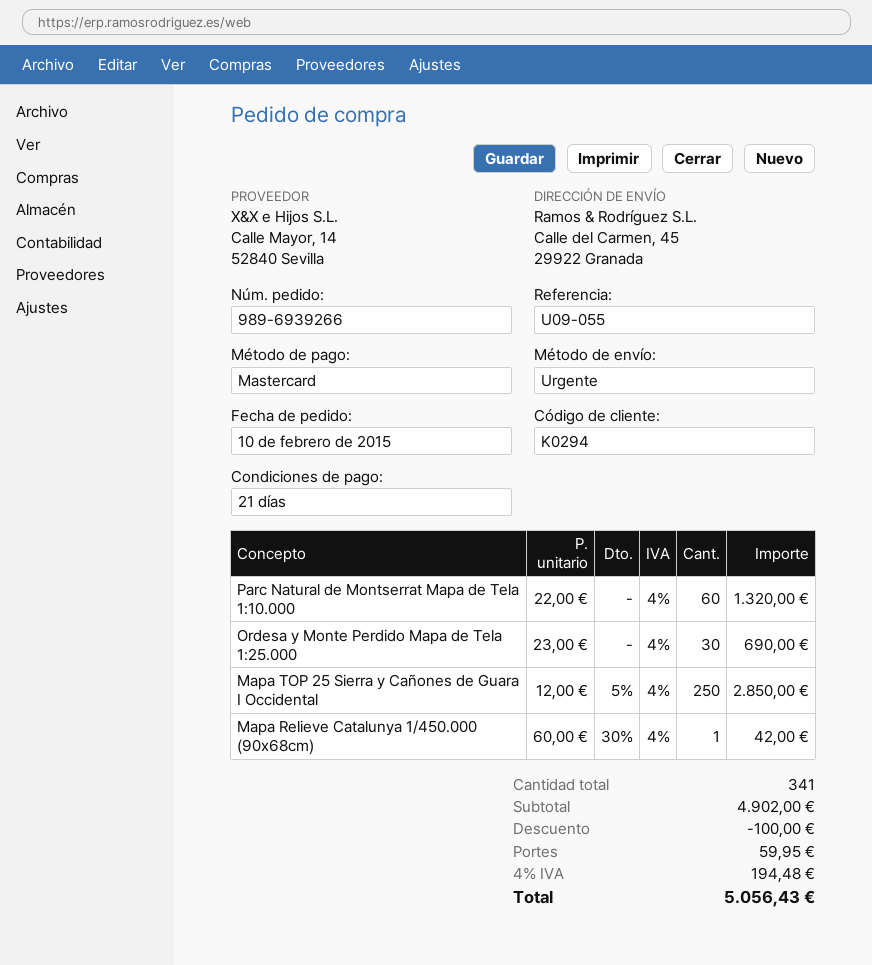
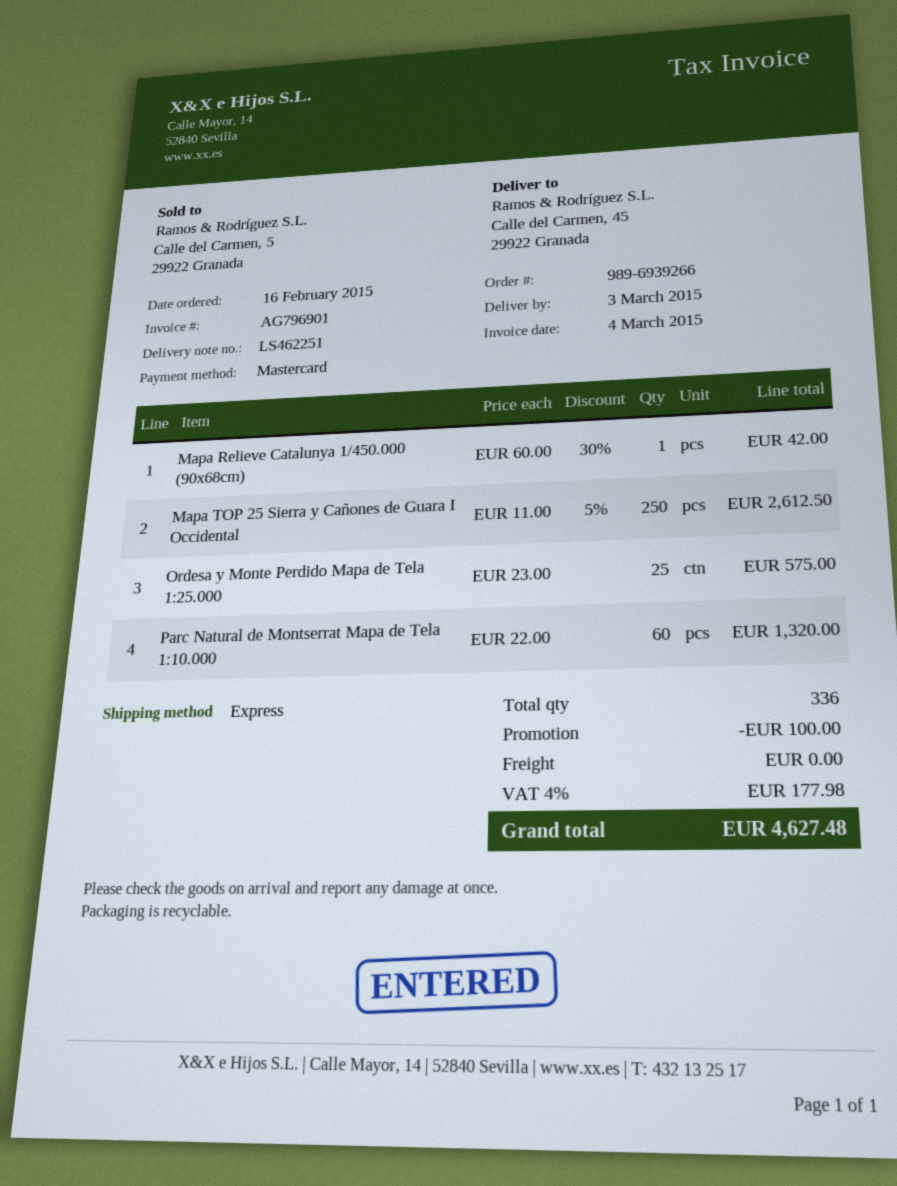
order date: 2015-02-10 -> 2015-02-16
Ordesa y Monte Perdido Mapa de Tela 1:25.000: 30 x 23.00 = 690.00 -> 25 x 23.00 = 575.00
Mapa TOP 25 Sierra y Cañones de Guara I Occidental: 250 x 12.00 - 5% = 2850.00 -> 250 x 11.00 - 5% = 2612.50
total quantity: 341 -> 336
shipping: 59.95 -> 0.00
tax: 4% = 194.48 -> 4% = 177.98
total: 5056.43 -> 4627.48

